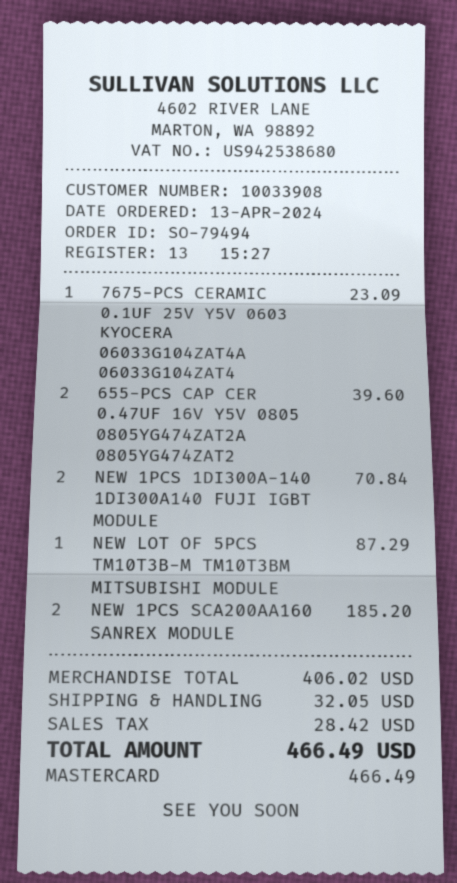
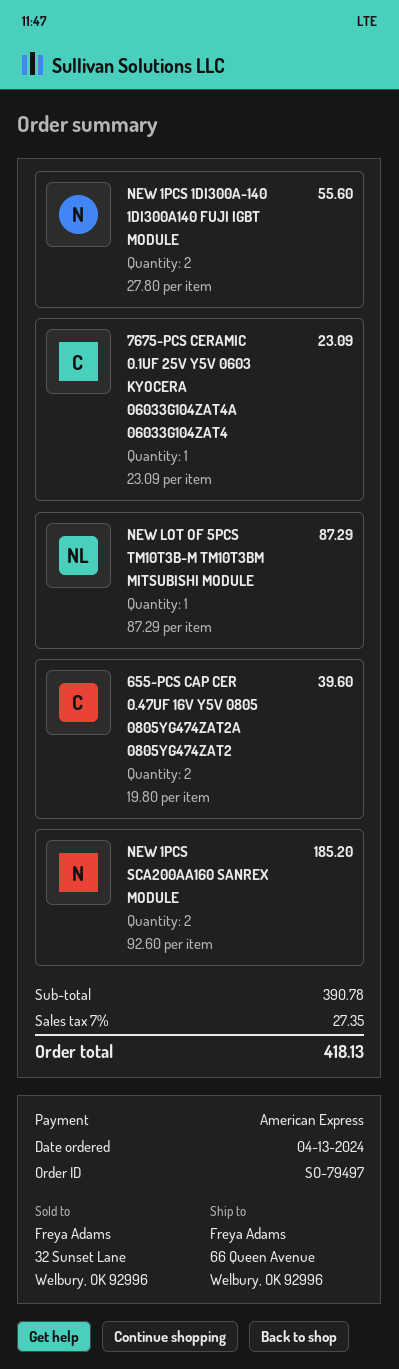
order number: SO-79494 -> SO-79497
payment method: Mastercard -> American Express
NEW 1PCS 1DI300A-140 1DI300A140 FUJI IGBT MODULE: 2 for 70.84 -> 2 for 55.60
subtotal: 406.02 -> 390.78
shipping: 32.05 -> none
tax: 28.42 -> 27.35
total: 466.49 -> 418.13

